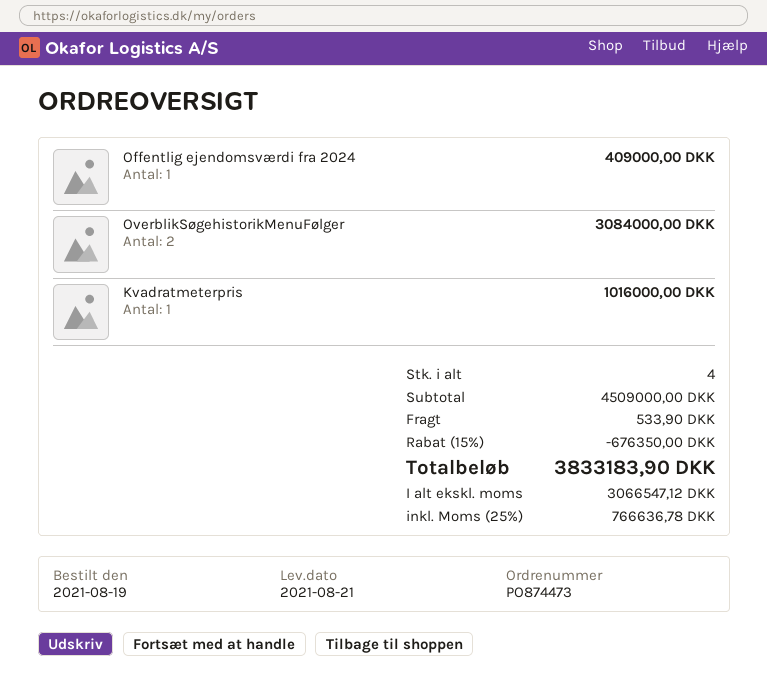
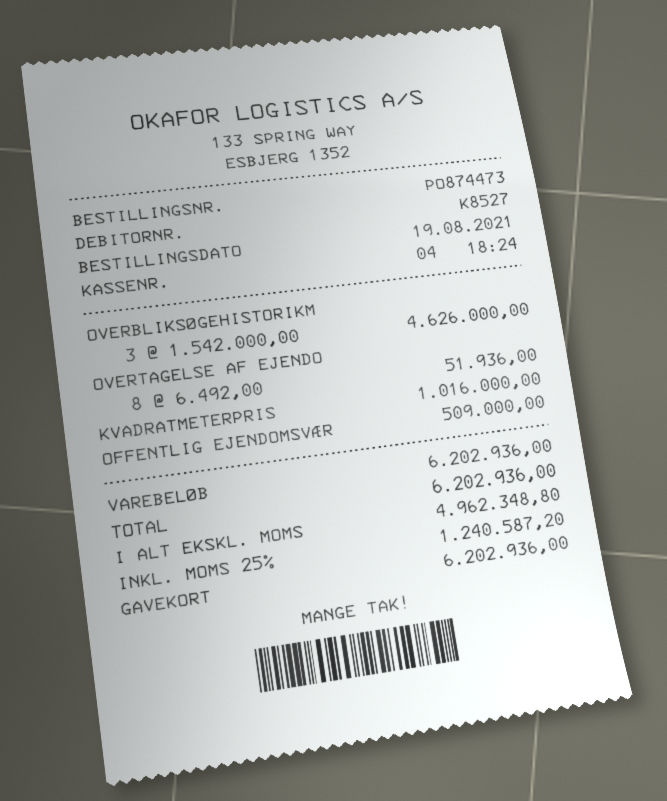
Offentlig ejendomsværdi fra 2024: 1 for 409000.00 -> 1 for 509000.00
OverblikSøgehistorikMenuFølger: 2 for 3084000.00 -> 3 for 4626000.00
OVERTAGELSE AF EJENDO: none -> 8 for 51936.00
subtotal: 4509000.00 -> 6202936.00
discount: 15% = 676350.00 -> none
shipping: 533.90 -> none
net: 3066547.12 -> 4962348.80
tax: 25% = 766636.78 -> 25% = 1240587.20
total: 3833183.90 -> 6202936.00

